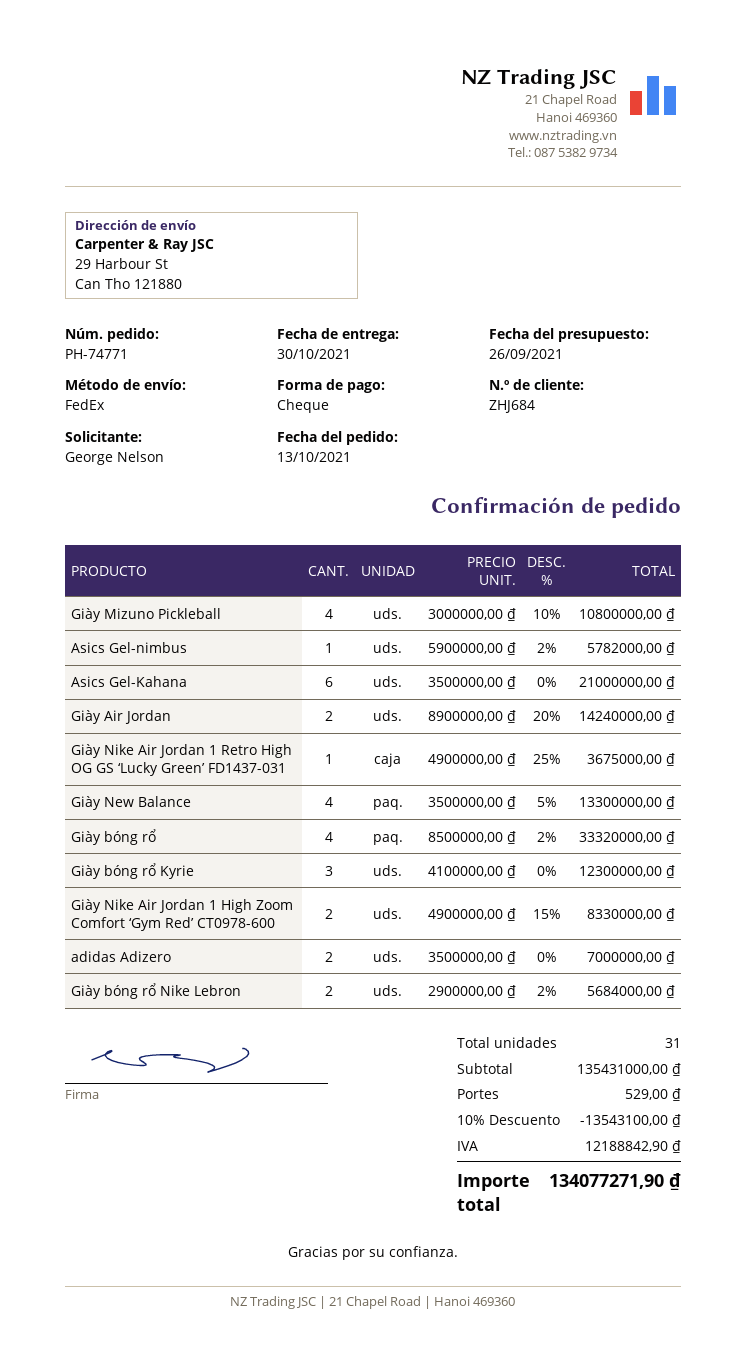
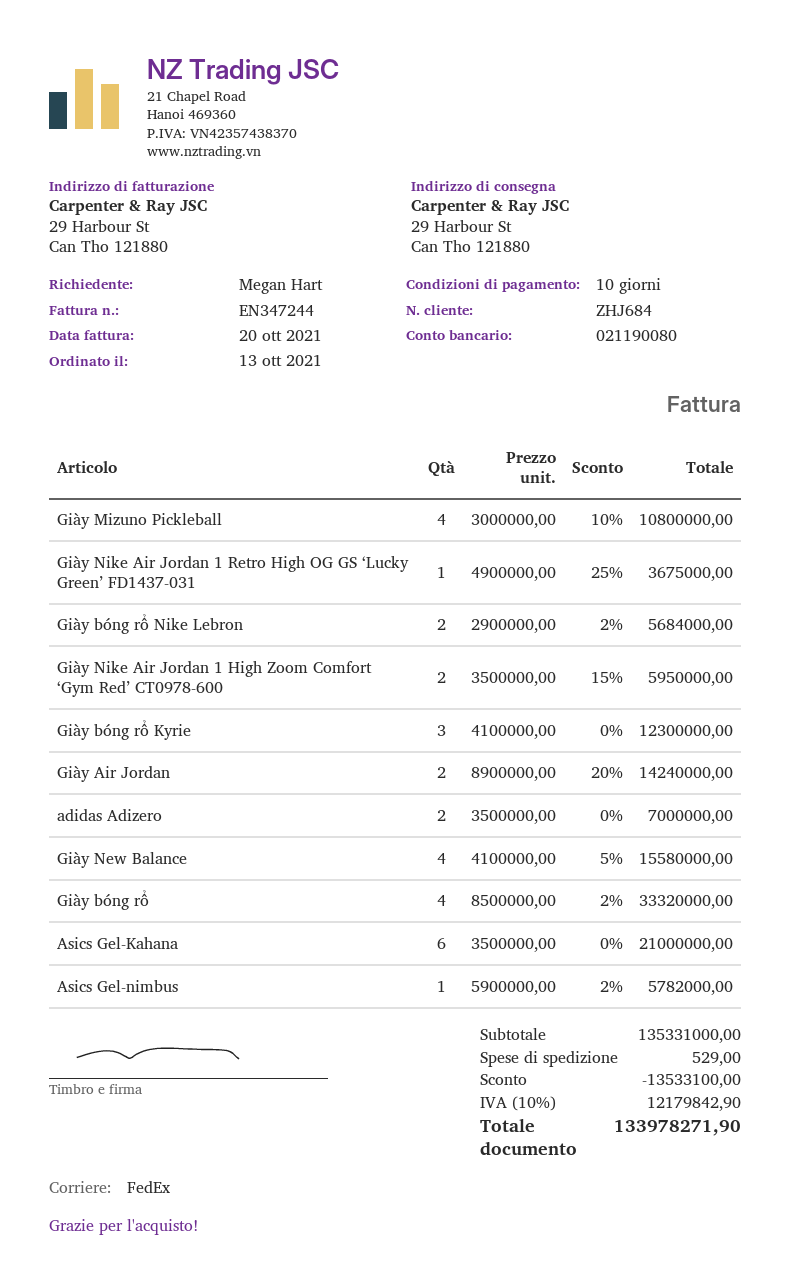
ordered by: George Nelson -> Megan Hart
Giày New Balance: 4 x 3500000.00 - 5% = 13300000.00 -> 4 x 4100000.00 - 5% = 15580000.00
Giày Nike Air Jordan 1 High Zoom Comfort ‘Gym Red’ CT0978-600: 2 x 4900000.00 - 15% = 8330000.00 -> 2 x 3500000.00 - 15% = 5950000.00
subtotal: 135431000.00 -> 135331000.00
discount: 13543100.00 -> 13533100.00
tax: 12188842.90 -> 12179842.90
total: 134077271.90 -> 133978271.90

